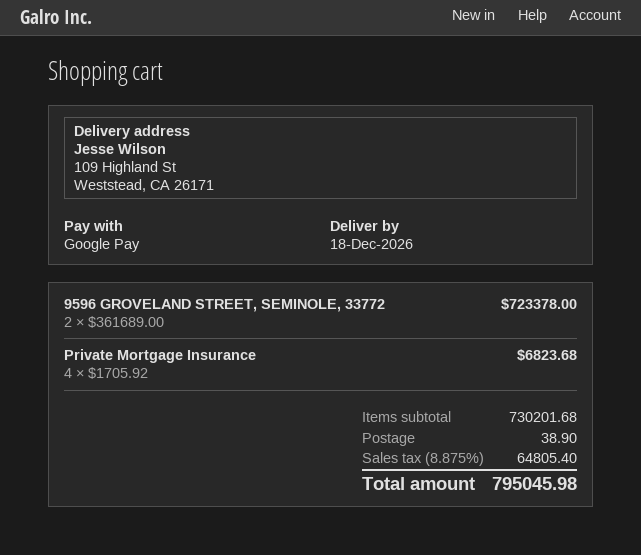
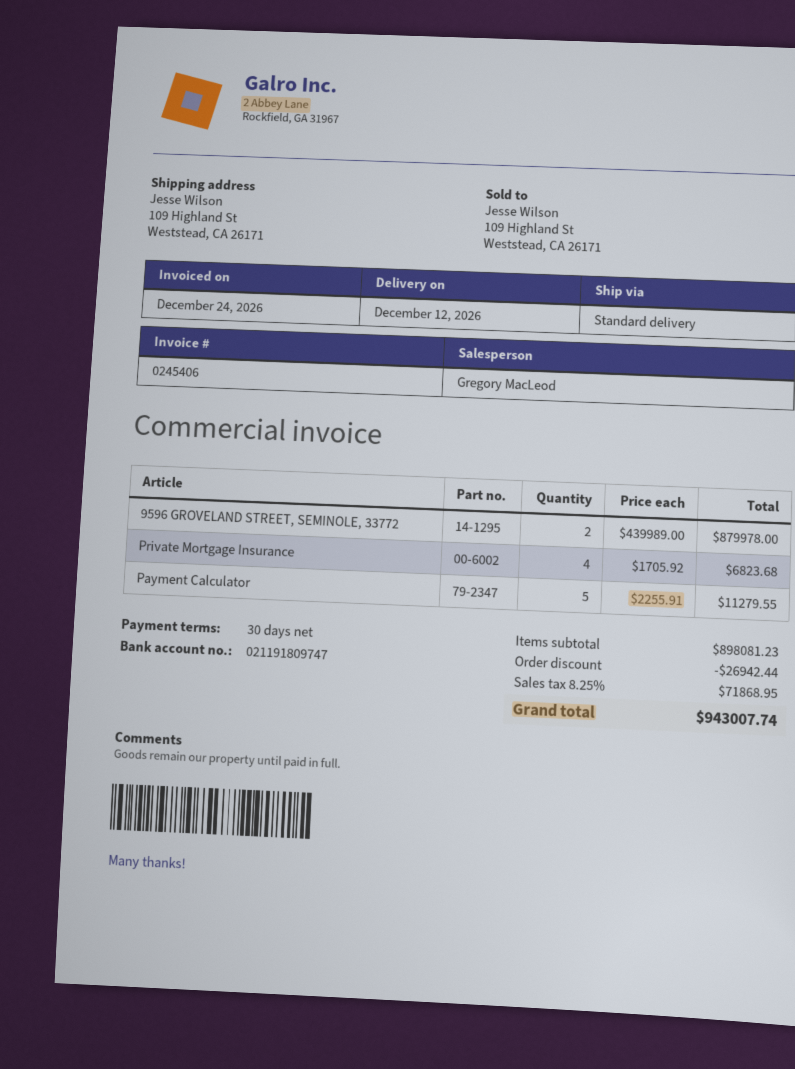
delivery date: 2026-12-18 -> 2026-12-12
9596 GROVELAND STREET, SEMINOLE, 33772: 2 x 361689.00 = 723378.00 -> 2 x 439989.00 = 879978.00
Payment Calculator: none -> 5 x 2255.91 = 11279.55
subtotal: 730201.68 -> 898081.23
discount: none -> 26942.44
shipping: 38.90 -> none
tax: 8.875% = 64805.40 -> 8.25% = 71868.95
total: 795045.98 -> 943007.74

